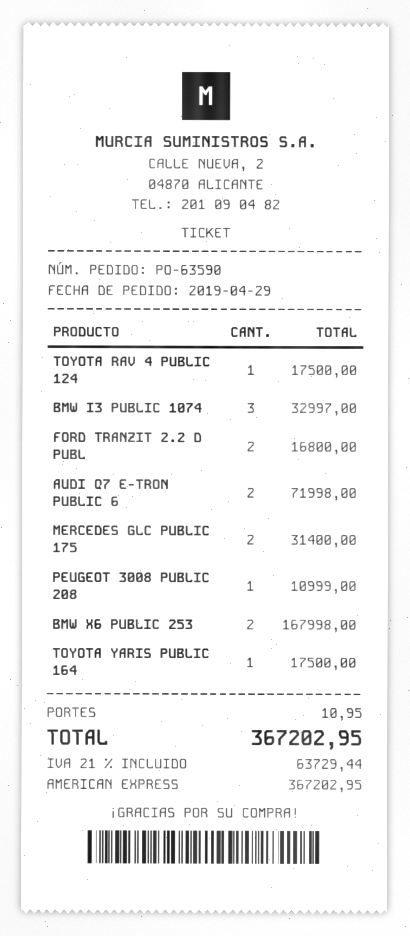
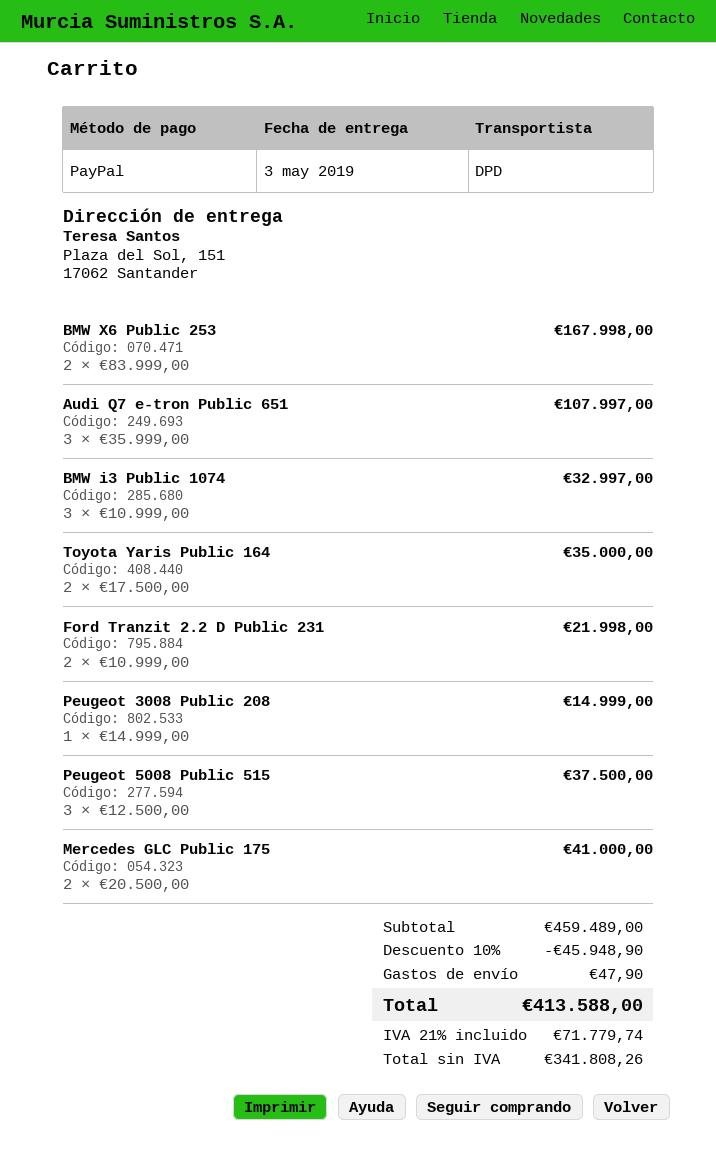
payment method: American Express -> PayPal
TOYOTA RAV 4 PUBLIC 124: 1 for 17500.00 -> none
FORD TRANZIT 2.2 D PUBL: 2 for 16800.00 -> 2 for 21998.00
AUDI Q7 E-TRON PUBLIC 6: 2 for 71998.00 -> 3 for 107997.00
MERCEDES GLC PUBLIC 175: 2 for 31400.00 -> 2 for 41000.00
PEUGEOT 3008 PUBLIC 208: 1 for 10999.00 -> 1 for 14999.00
TOYOTA YARIS PUBLIC 164: 1 for 17500.00 -> 2 for 35000.00
Peugeot 5008 Public 515: none -> 3 for 37500.00
discount: none -> 10% = 45948.90
shipping: 10.95 -> 47.90
tax: 21% = 63729.44 -> 21% = 71779.74
total: 367202.95 -> 413588.00

